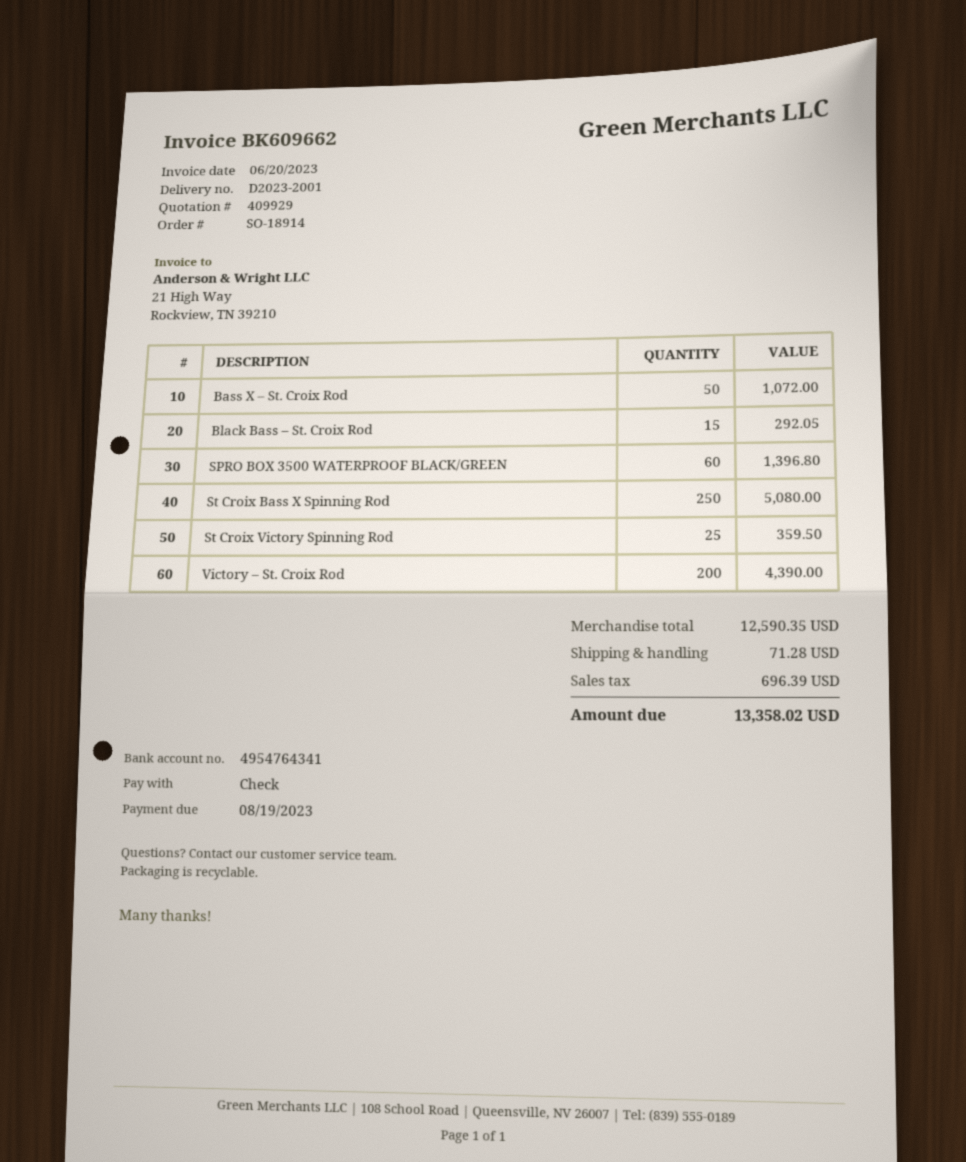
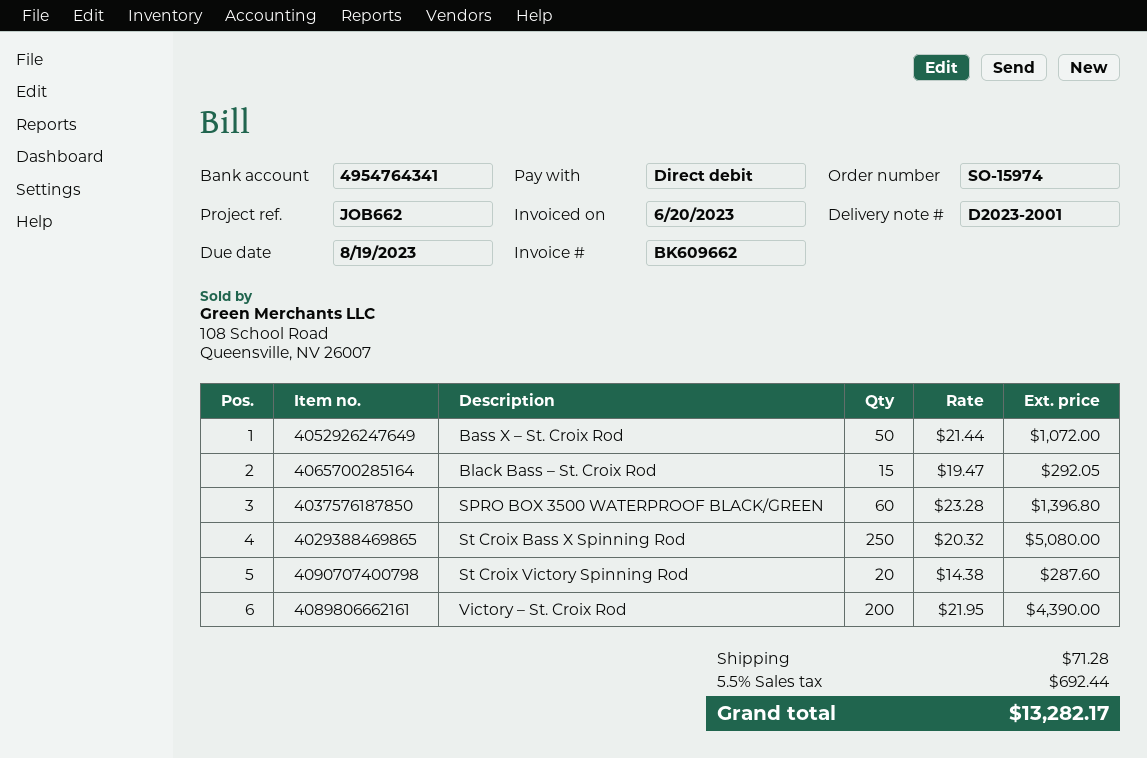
order number: SO-18914 -> SO-15974
payment method: cheque -> direct debit
St Croix Victory Spinning Rod: 25 for 359.50 -> 20 for 287.60
tax: 696.39 -> 692.44
total: 13358.02 -> 13282.17

